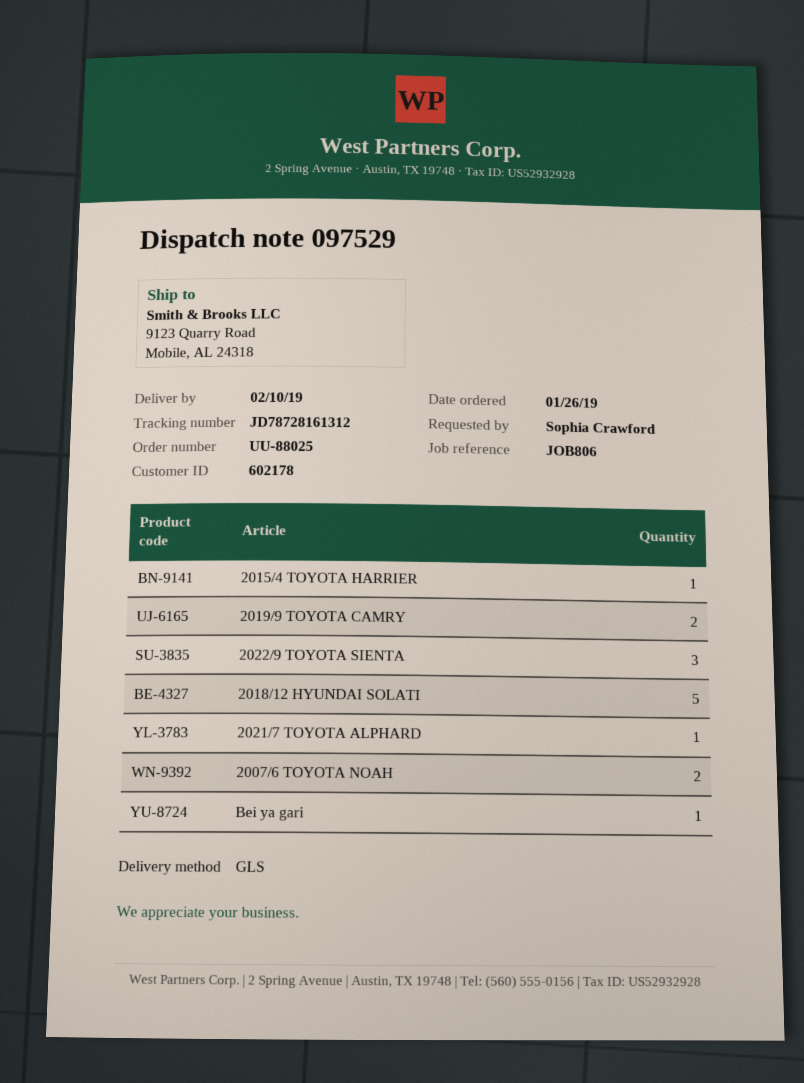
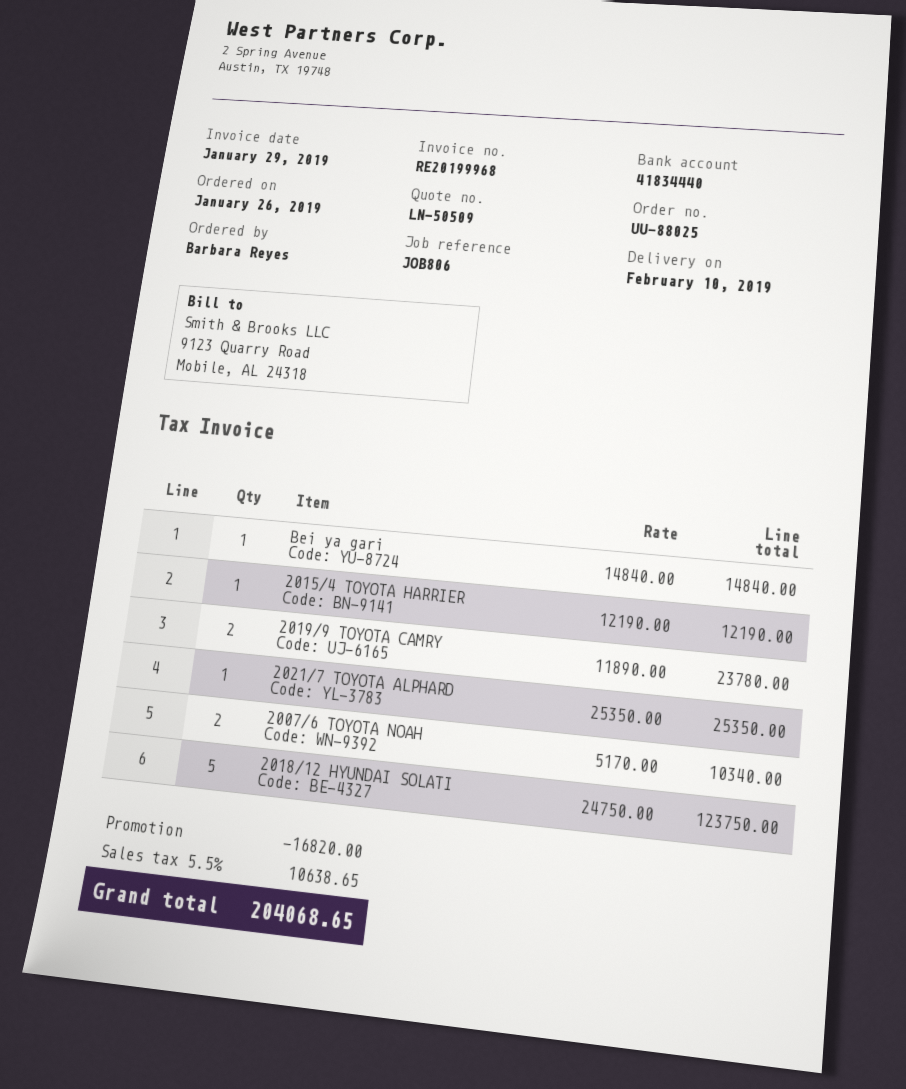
ordered by: Sophia Crawford -> Barbara Reyes
2022/9 TOYOTA SIENTA: 3 -> none

